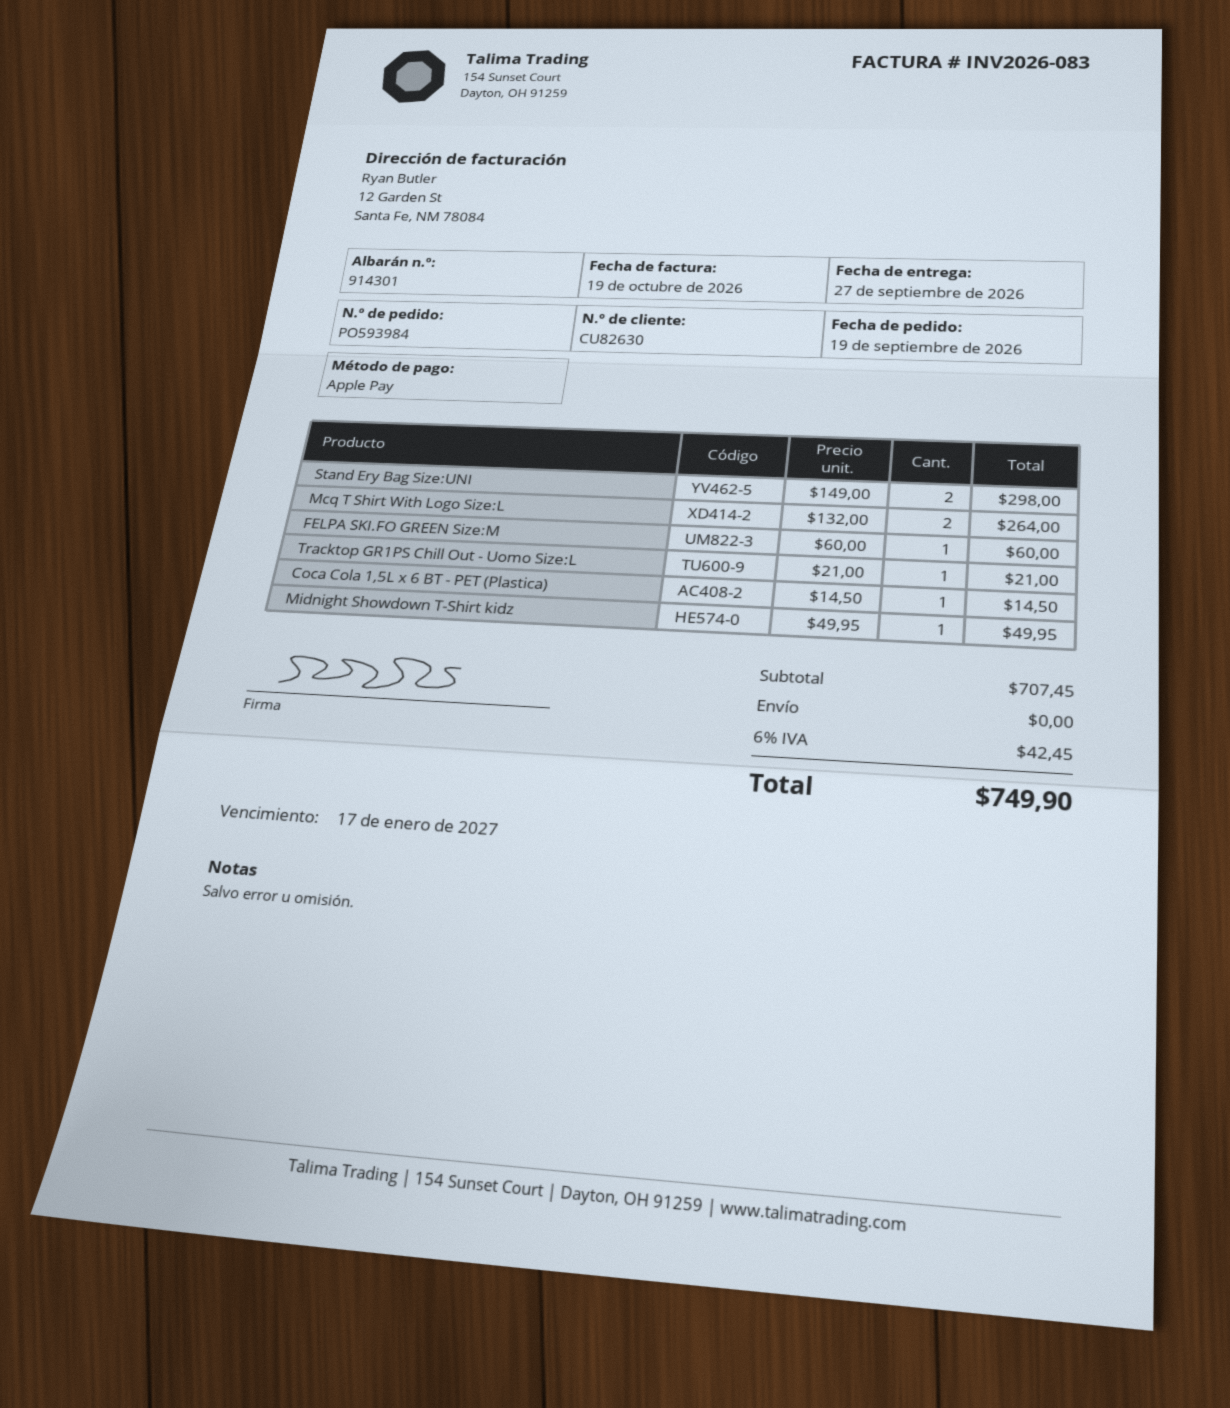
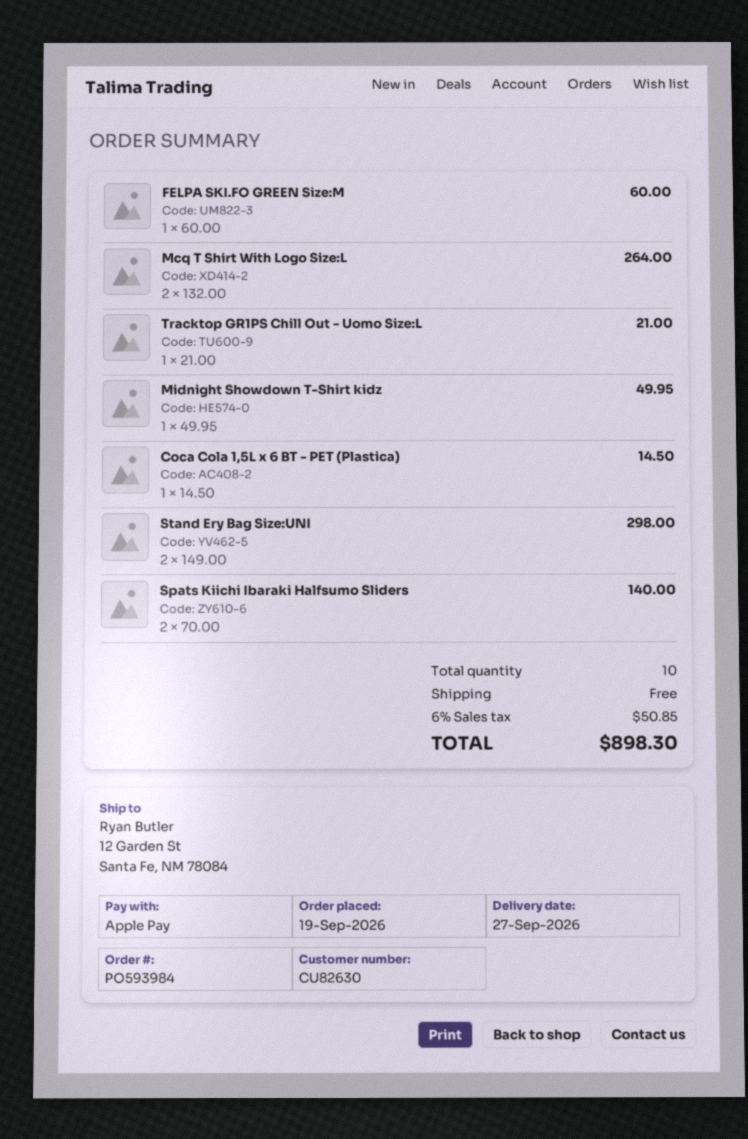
Spats Kiichi Ibaraki Halfsumo Sliders: none -> 2 x 70.00 = 140.00
tax: 6% = 42.45 -> 6% = 50.85
total: 749.90 -> 898.30

